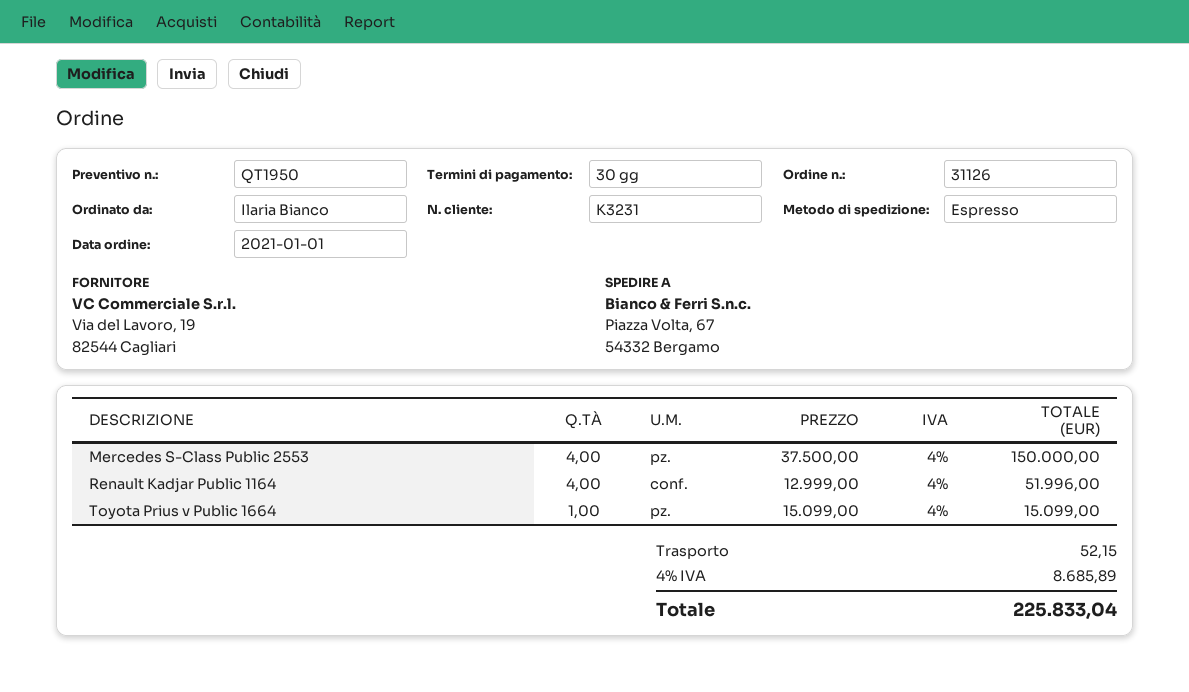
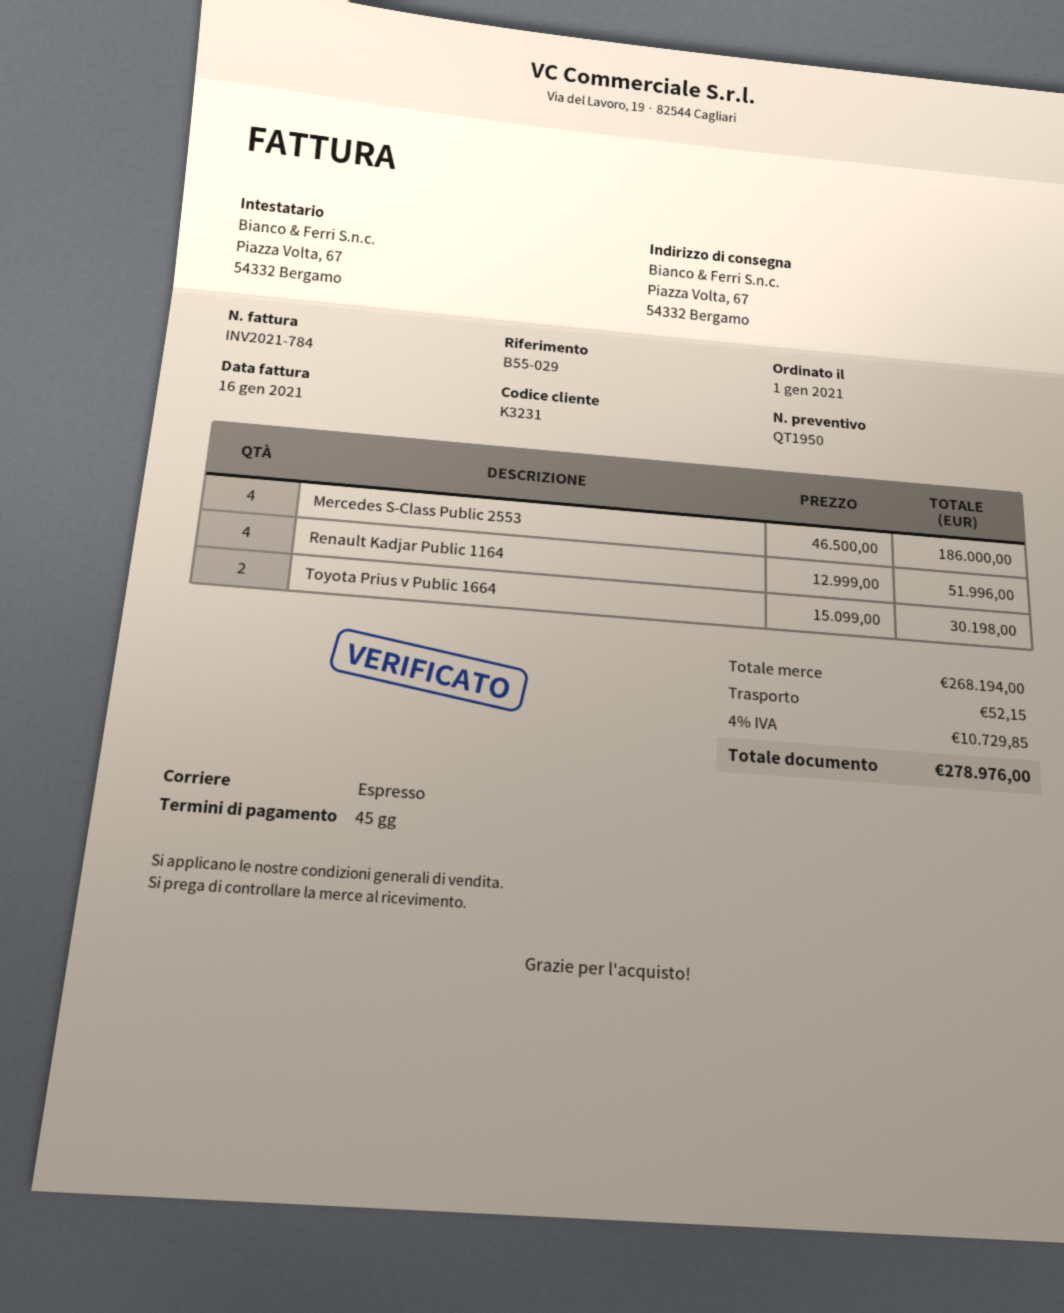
payment terms: 30 days -> 45 days
Mercedes S-Class Public 2553: 4 x 37500.00 = 150000.00 -> 4 x 46500.00 = 186000.00
Toyota Prius v Public 1664: 1 x 15099.00 = 15099.00 -> 2 x 15099.00 = 30198.00
tax: 4% = 8685.89 -> 4% = 10729.85
total: 225833.04 -> 278976.00

